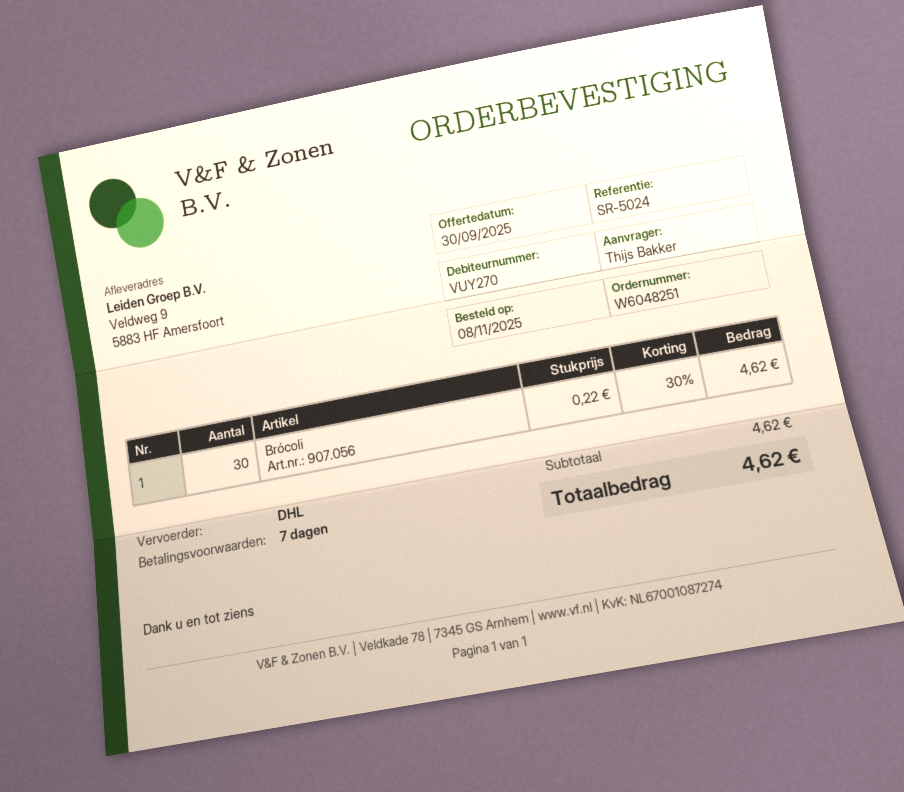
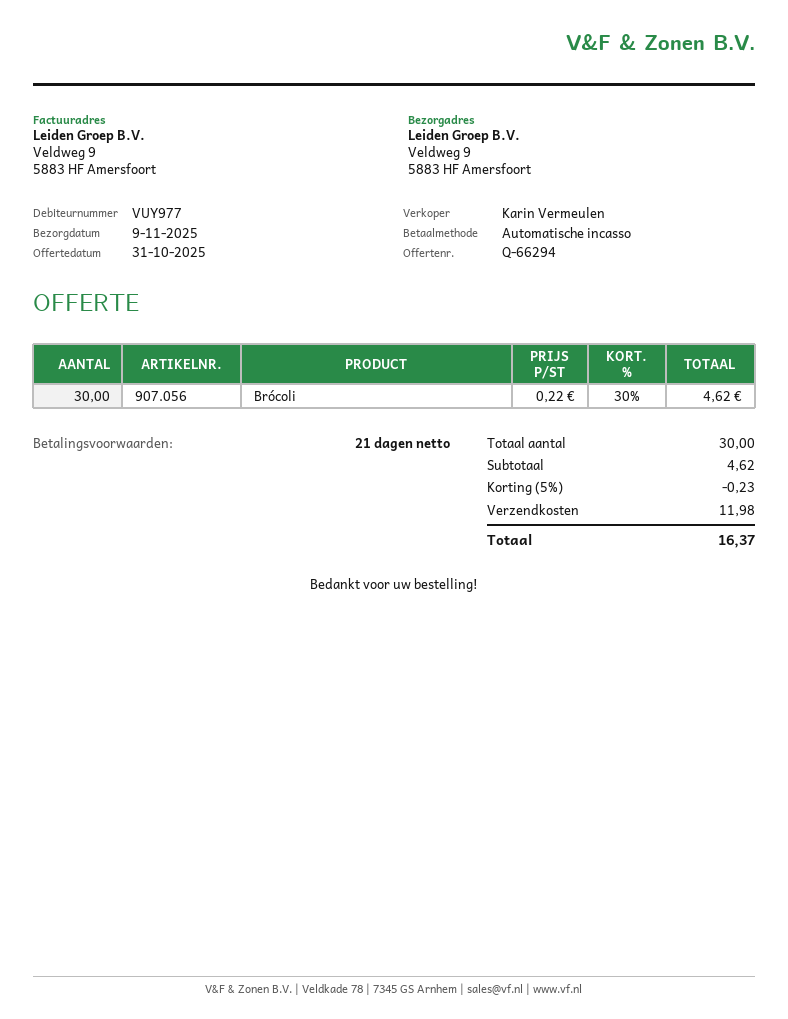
quote date: 2025-09-30 -> 2025-10-31
payment terms: 7 days -> 21 days
customer number: VUY270 -> VUY977
discount: none -> 5% = 0.23
shipping: none -> 11.98
total: 4.62 -> 16.37

